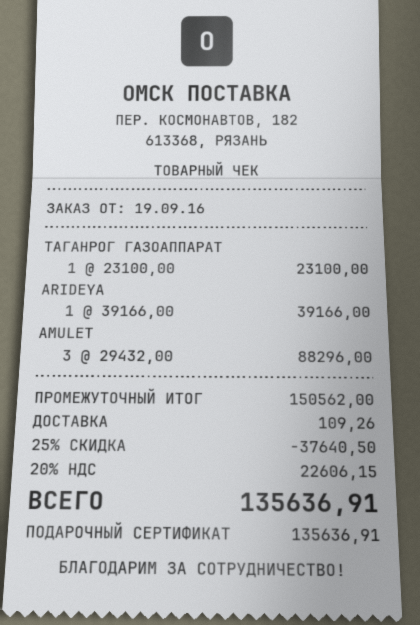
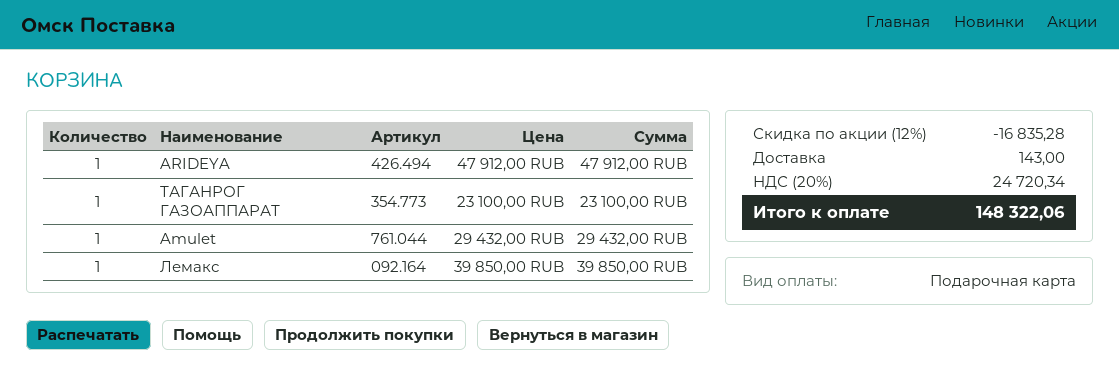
ARIDEYA: 1 x 39166.00 = 39166.00 -> 1 x 47912.00 = 47912.00
AMULET: 3 x 29432.00 = 88296.00 -> 1 x 29432.00 = 29432.00
Лемакс: none -> 1 x 39850.00 = 39850.00
discount: 25% = 37640.50 -> 12% = 16835.28
shipping: 109.26 -> 143.00
tax: 20% = 22606.15 -> 20% = 24720.34
total: 135636.91 -> 148322.06

